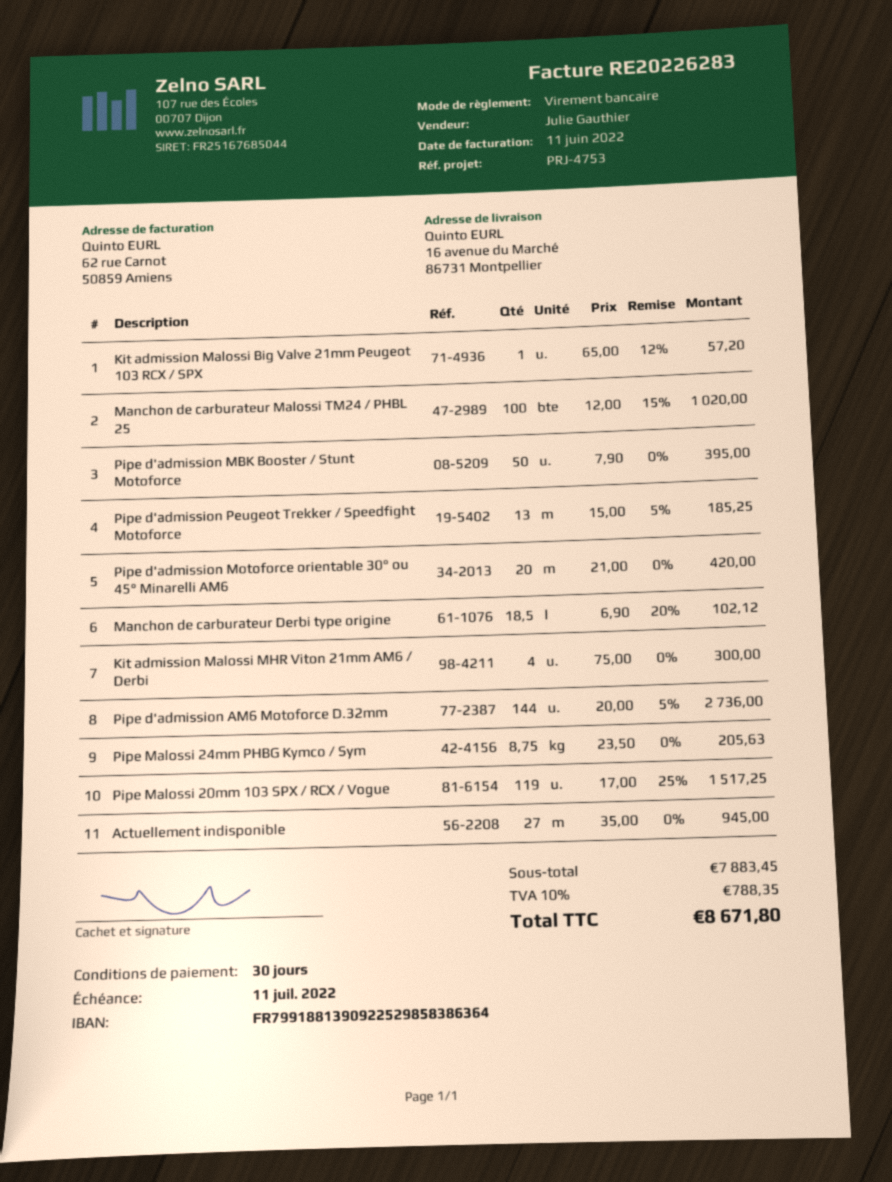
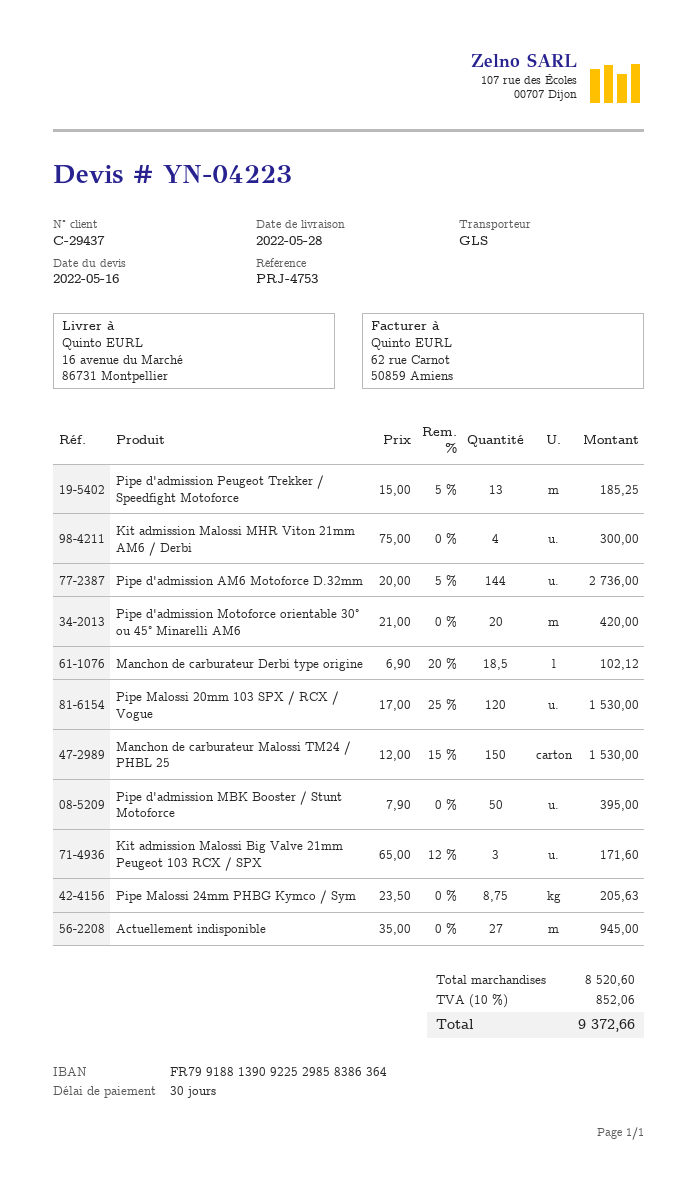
Kit admission Malossi Big Valve 21mm Peugeot 103 RCX / SPX: 1 x 65.00 - 12% = 57.20 -> 3 x 65.00 - 12% = 171.60
Manchon de carburateur Malossi TM24 / PHBL 25: 100 x 12.00 - 15% = 1020.00 -> 150 x 12.00 - 15% = 1530.00
Pipe Malossi 20mm 103 SPX / RCX / Vogue: 119 x 17.00 - 25% = 1517.25 -> 120 x 17.00 - 25% = 1530.00
subtotal: 7883.45 -> 8520.60
tax: 10% = 788.35 -> 10% = 852.06
total: 8671.80 -> 9372.66

